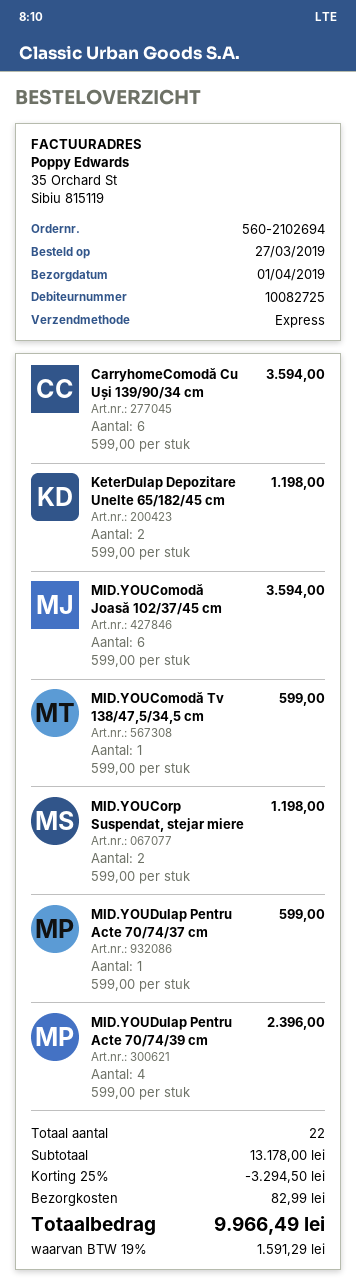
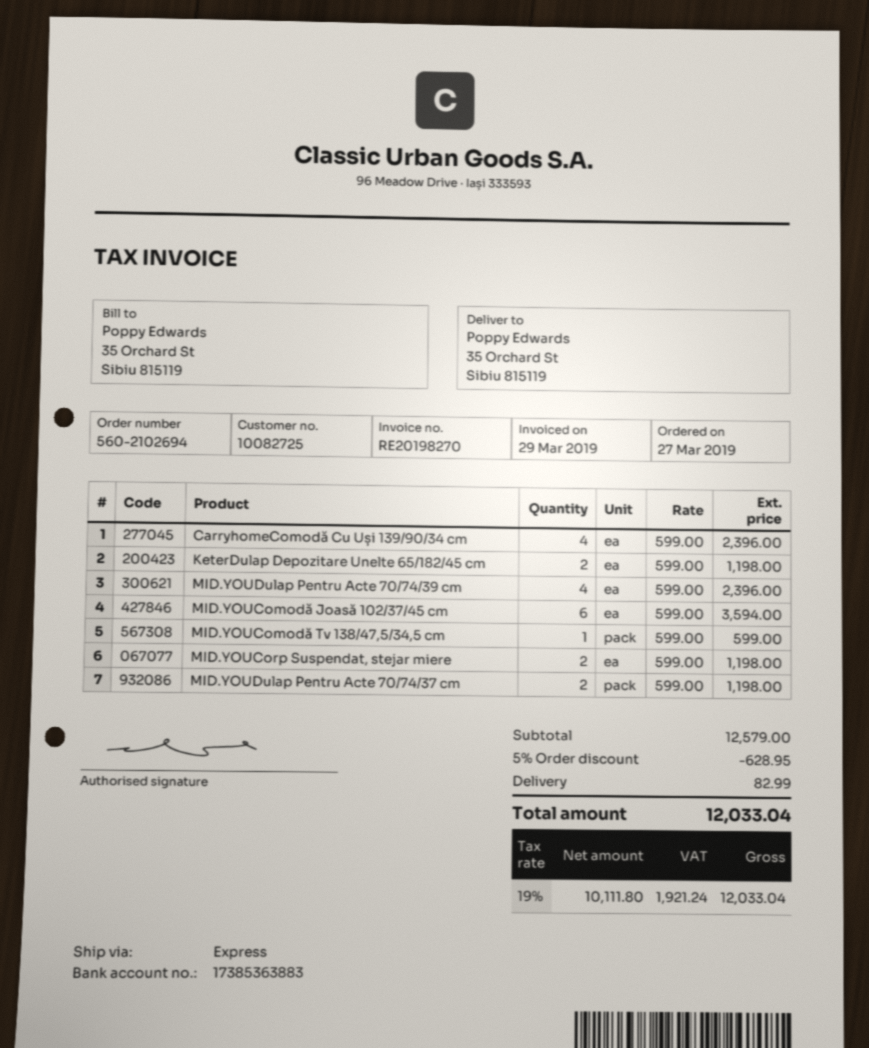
CarryhomeComodă Cu Uși 139/90/34 cm: 6 x 599.00 = 3594.00 -> 4 x 599.00 = 2396.00
MID.YOUDulap Pentru Acte 70/74/37 cm: 1 x 599.00 = 599.00 -> 2 x 599.00 = 1198.00
subtotal: 13178.00 -> 12579.00
discount: 25% = 3294.50 -> 5% = 628.95
tax: 19% = 1591.29 -> 19% = 1921.24
total: 9966.49 -> 12033.04

